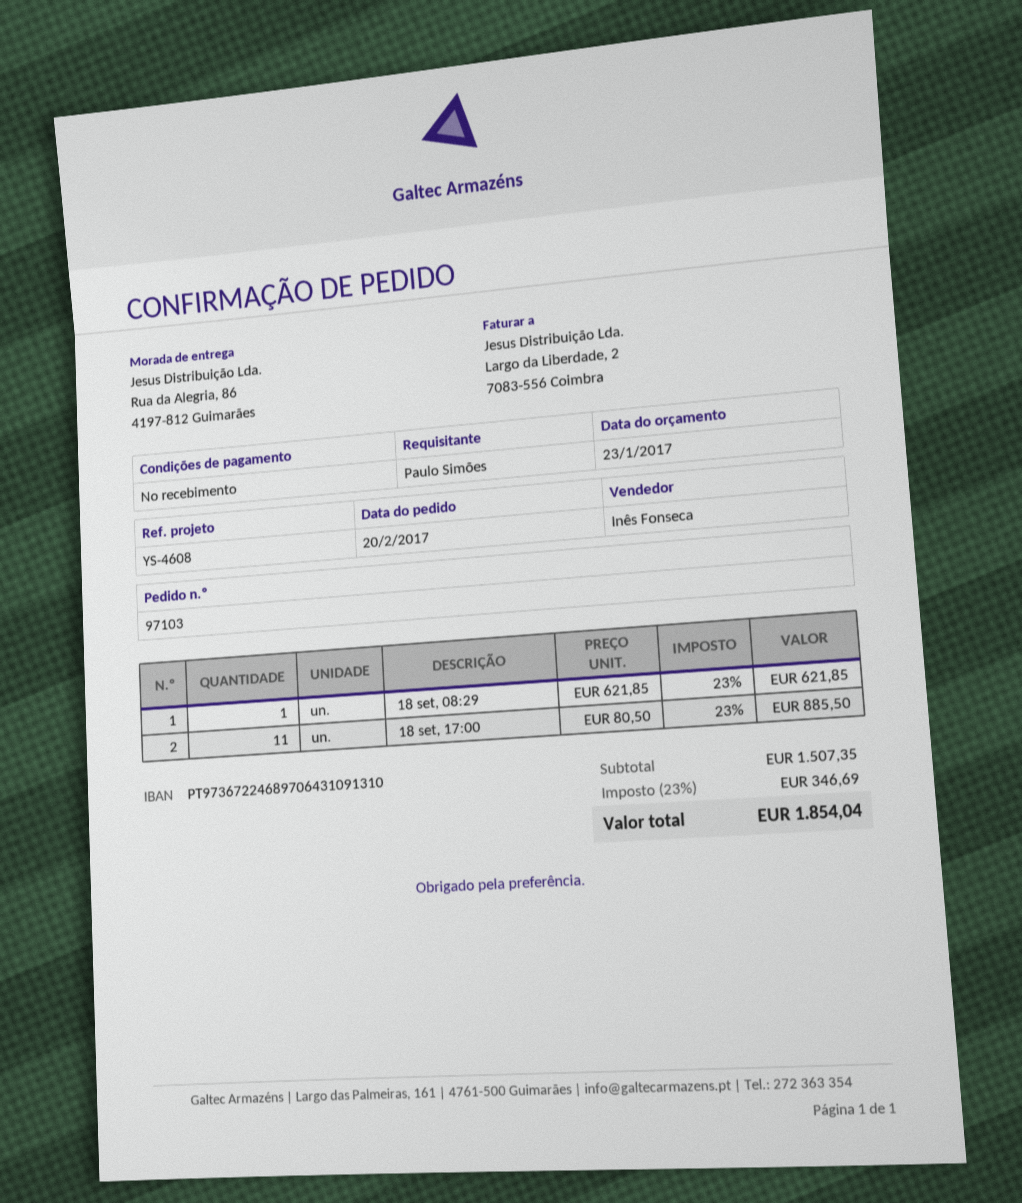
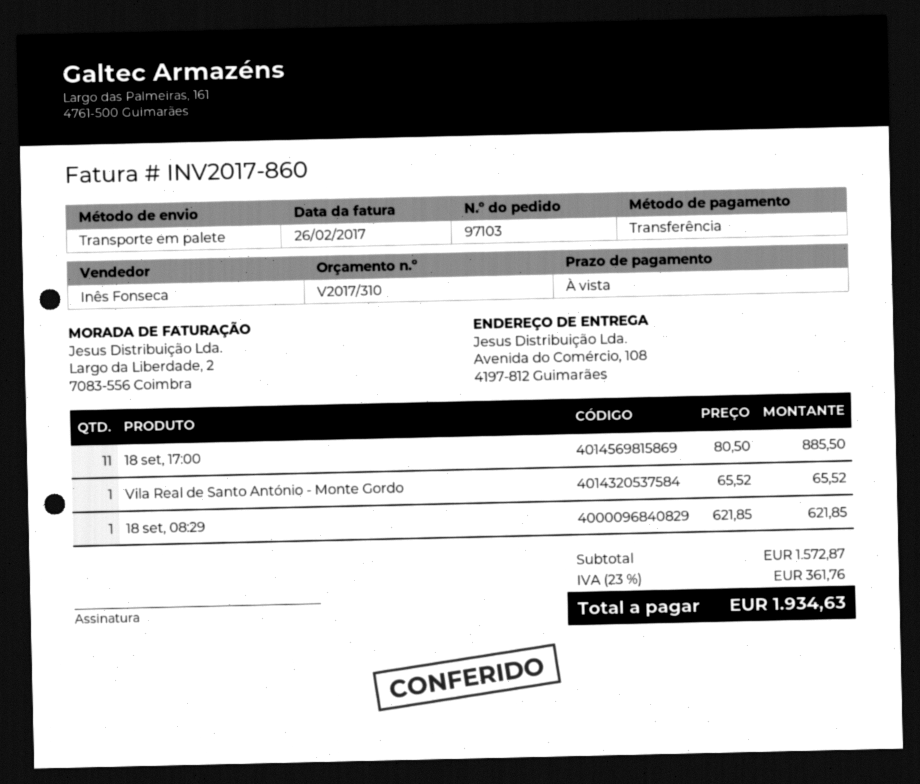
ship to: Rua da Alegria, 86, 4197-812 Guimarães -> Avenida do Comércio, 108, 4197-812 Guimarães
Vila Real de Santo António - Monte Gordo: none -> 1 x 65.52 = 65.52
subtotal: 1507.35 -> 1572.87
tax: 23% = 346.69 -> 23% = 361.76
total: 1854.04 -> 1934.63

